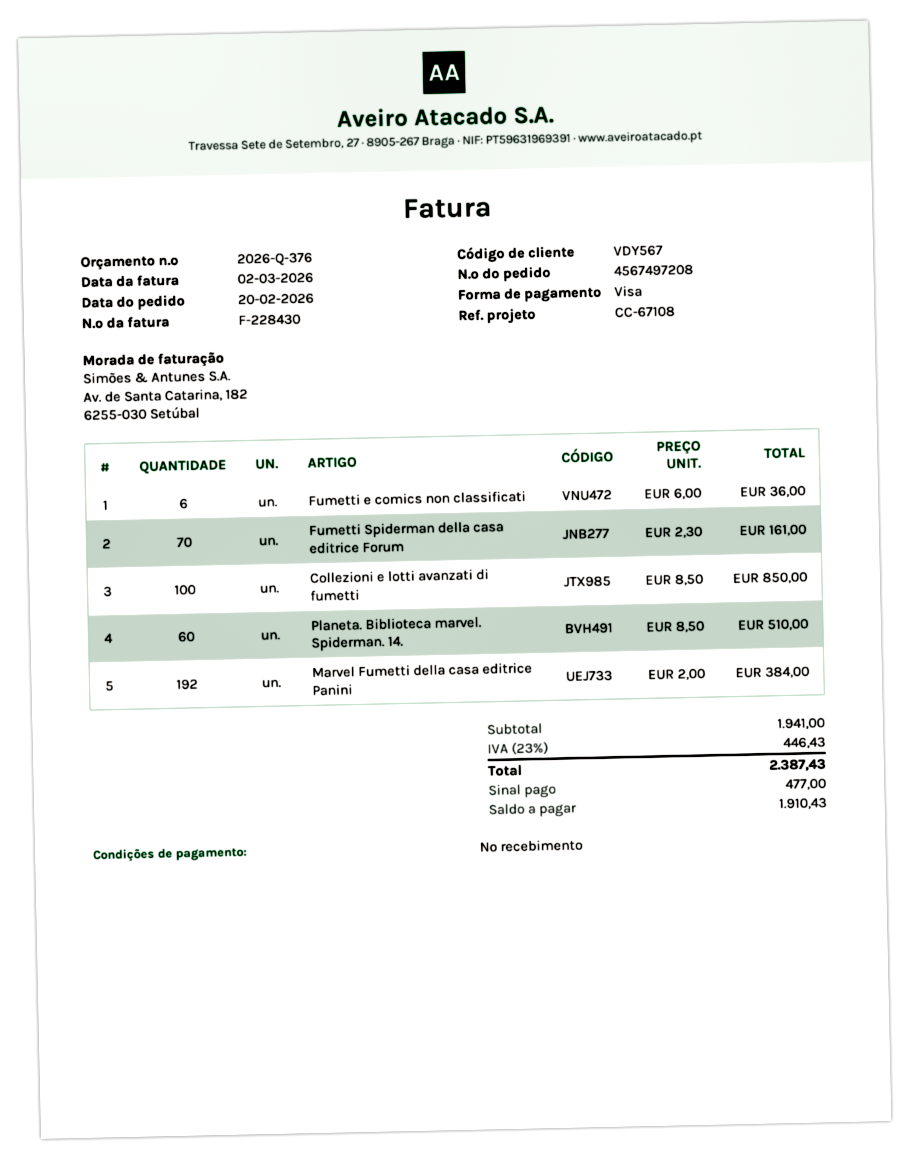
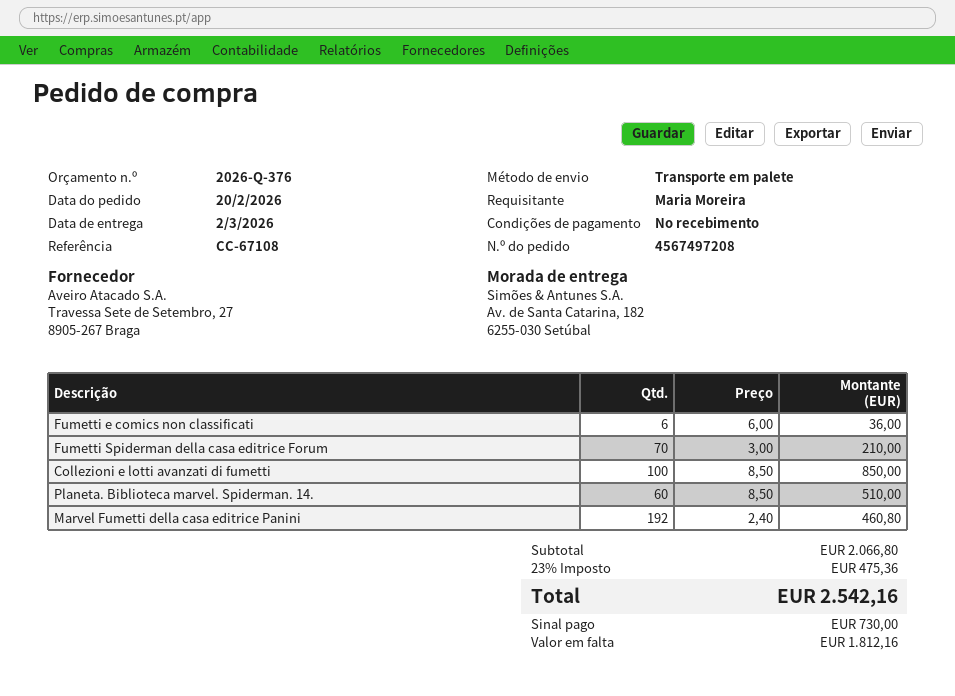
Fumetti Spiderman della casa editrice Forum: 70 x 2.30 = 161.00 -> 70 x 3.00 = 210.00
Marvel Fumetti della casa editrice Panini: 192 x 2.00 = 384.00 -> 192 x 2.40 = 460.80
subtotal: 1941.00 -> 2066.80
tax: 23% = 446.43 -> 23% = 475.36
total: 2387.43 -> 2542.16
deposit: 477.00 -> 730.00
balance: 1910.43 -> 1812.16

